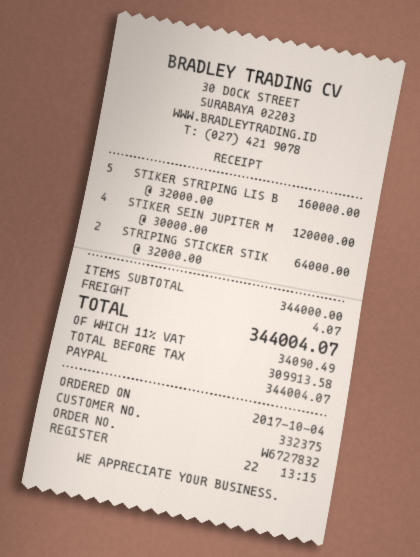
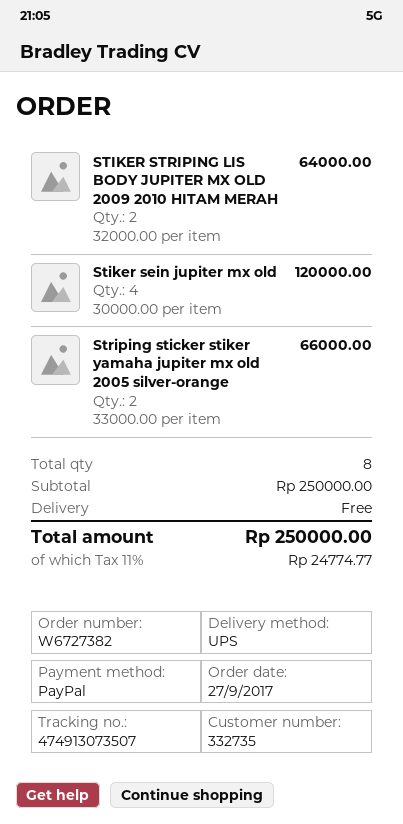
order number: W6727832 -> W6727382
order date: 2017-10-04 -> 2017-09-27
customer number: 332375 -> 332735
STIKER STRIPING LIS B: 5 x 32000.00 = 160000.00 -> 2 x 32000.00 = 64000.00
STRIPING STICKER STIK: 2 x 32000.00 = 64000.00 -> 2 x 33000.00 = 66000.00
subtotal: 344000.00 -> 250000.00
shipping: 4.07 -> 0.00
tax: 11% = 34090.49 -> 11% = 24774.77
total: 344004.07 -> 250000.00

